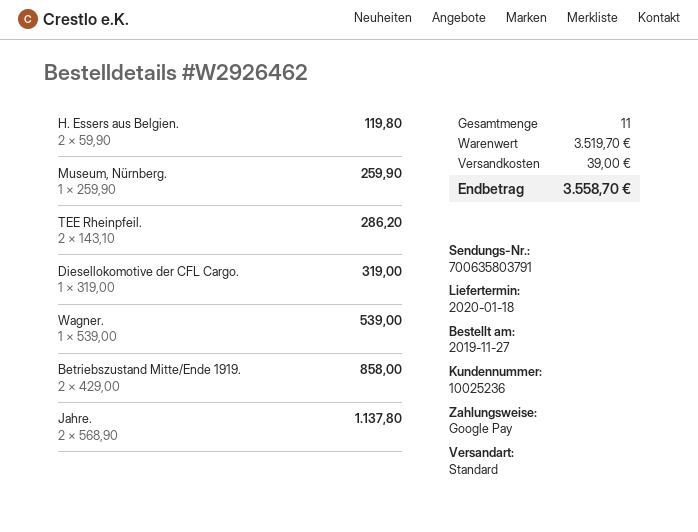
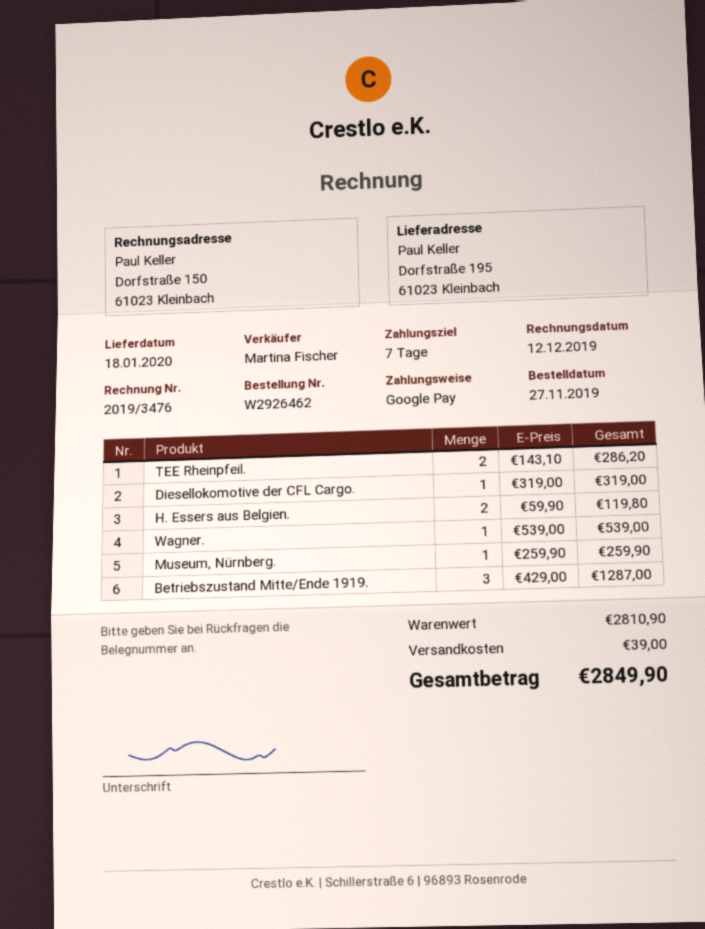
Betriebszustand Mitte/Ende 1919.: 2 x 429.00 = 858.00 -> 3 x 429.00 = 1287.00
Jahre.: 2 x 568.90 = 1137.80 -> none
subtotal: 3519.70 -> 2810.90
total: 3558.70 -> 2849.90

